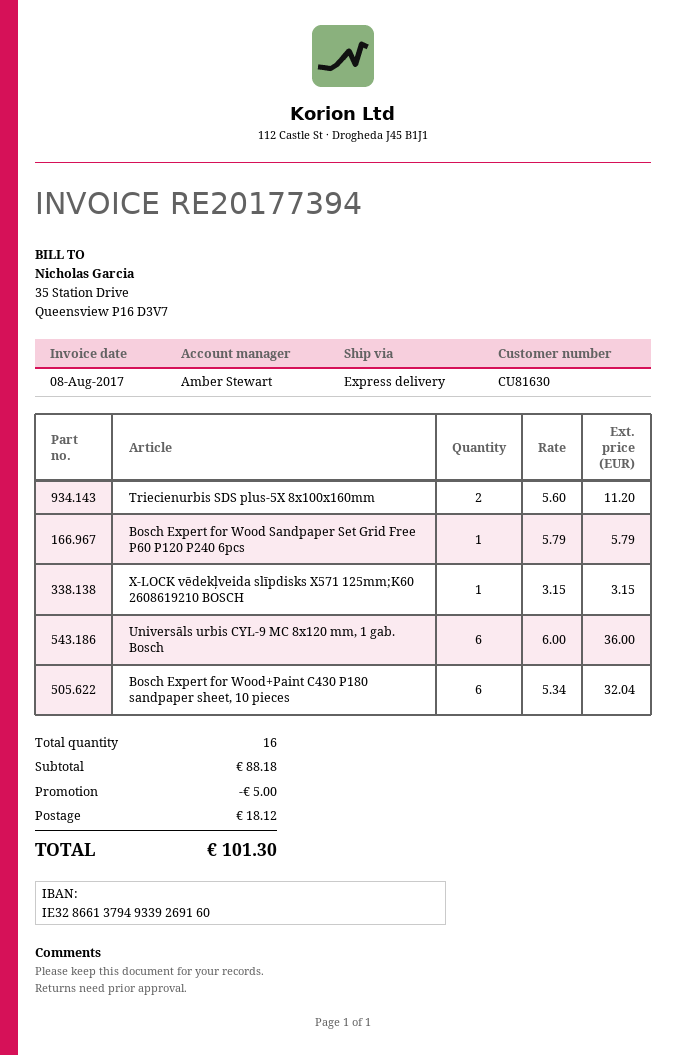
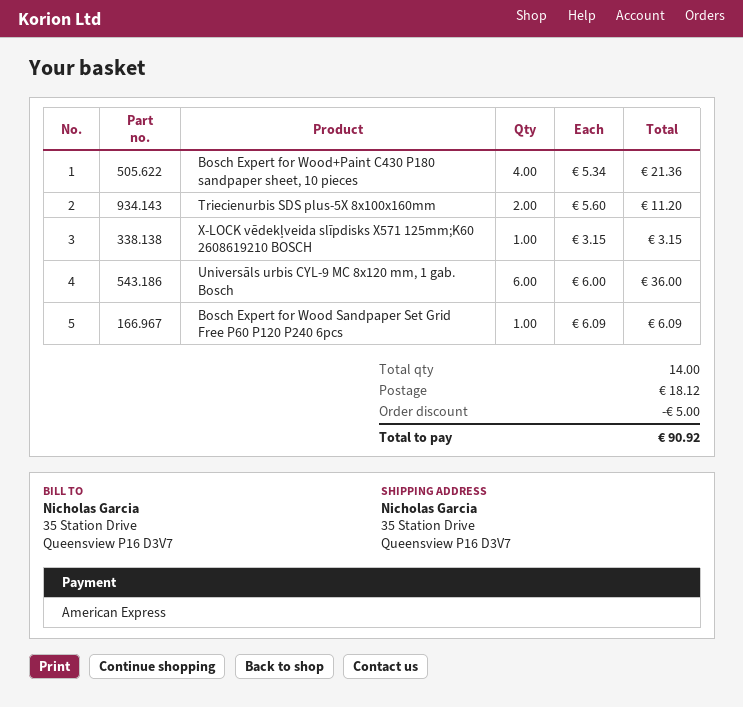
Bosch Expert for Wood Sandpaper Set Grid Free P60 P120 P240 6pcs: 1 x 5.79 = 5.79 -> 1 x 6.09 = 6.09
Bosch Expert for Wood+Paint C430 P180 sandpaper sheet, 10 pieces: 6 x 5.34 = 32.04 -> 4 x 5.34 = 21.36
total quantity: 16 -> 14
total: 101.30 -> 90.92

